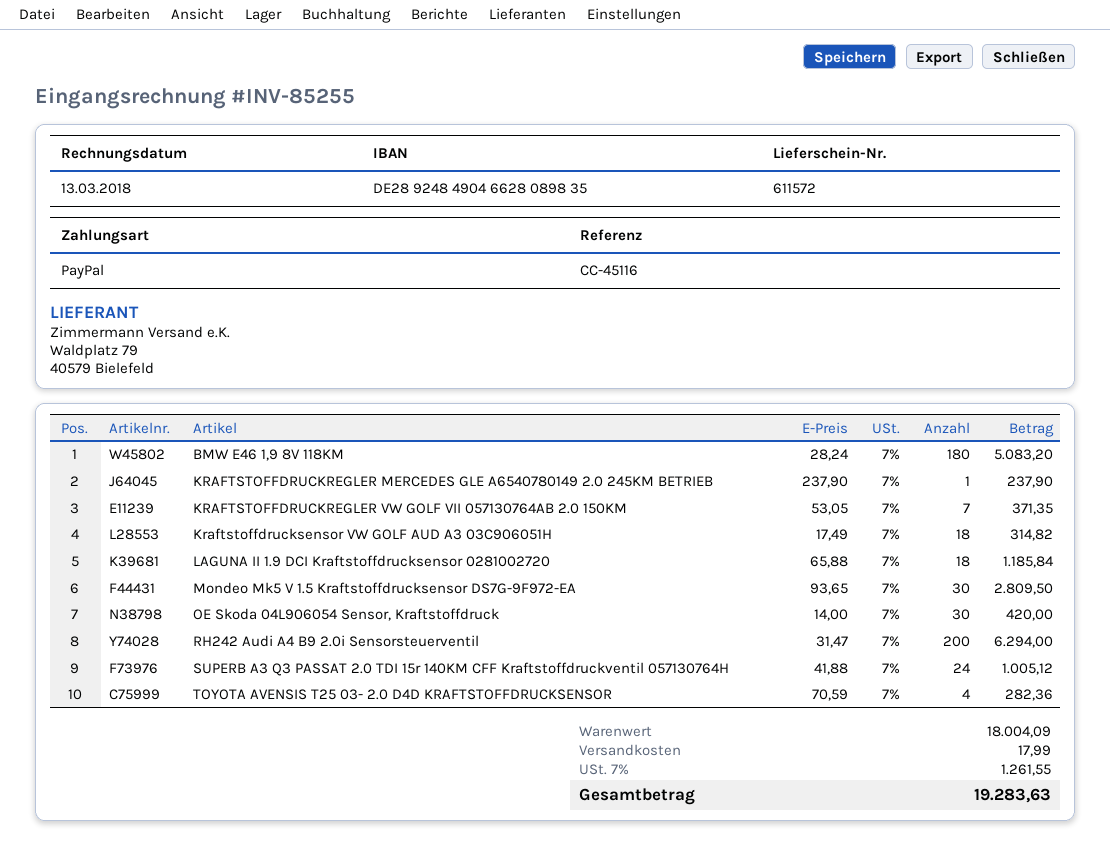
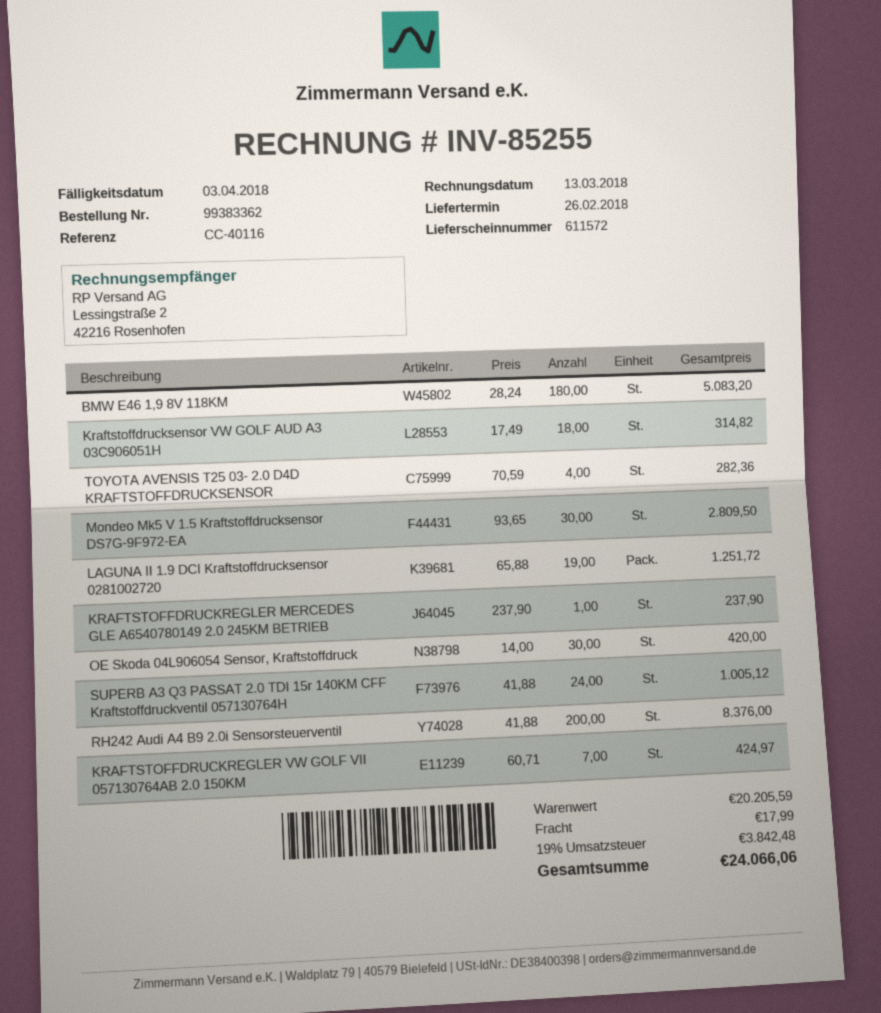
reference: CC-45116 -> CC-40116
KRAFTSTOFFDRUCKREGLER VW GOLF VII 057130764AB 2.0 150KM: 7 x 53.05 = 371.35 -> 7 x 60.71 = 424.97
LAGUNA II 1.9 DCI Kraftstoffdrucksensor 0281002720: 18 x 65.88 = 1185.84 -> 19 x 65.88 = 1251.72
RH242 Audi A4 B9 2.0i Sensorsteuerventil: 200 x 31.47 = 6294.00 -> 200 x 41.88 = 8376.00
subtotal: 18004.09 -> 20205.59
tax: 7% = 1261.55 -> 19% = 3842.48
total: 19283.63 -> 24066.06

